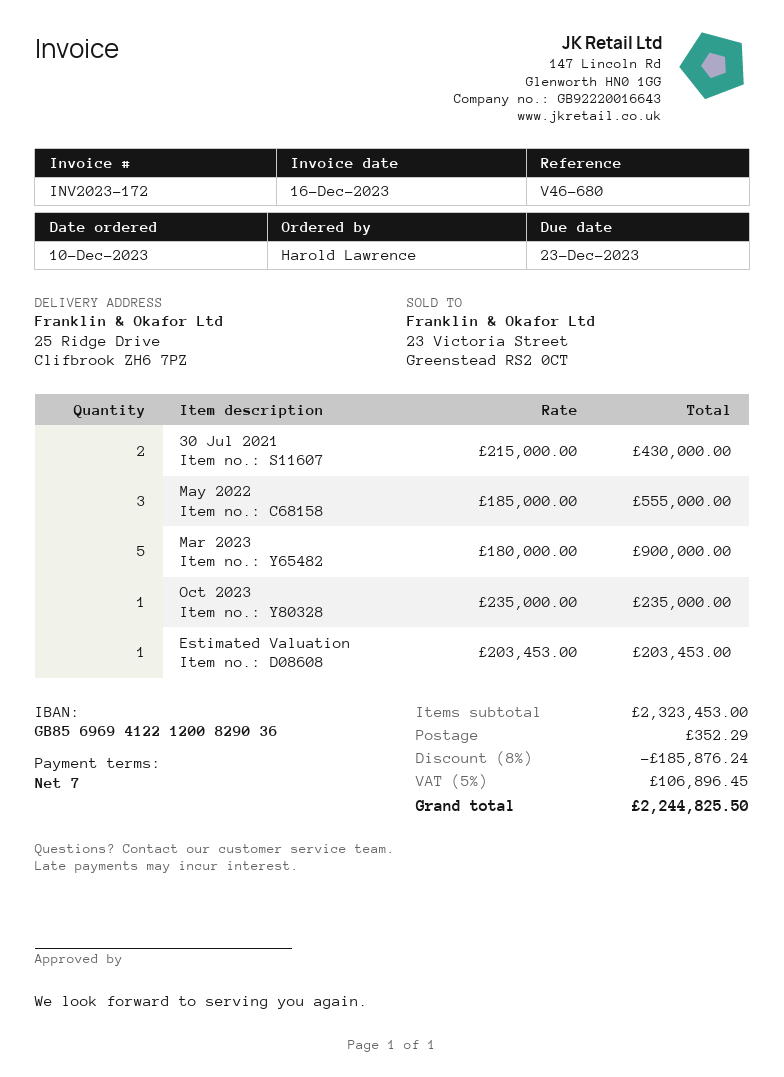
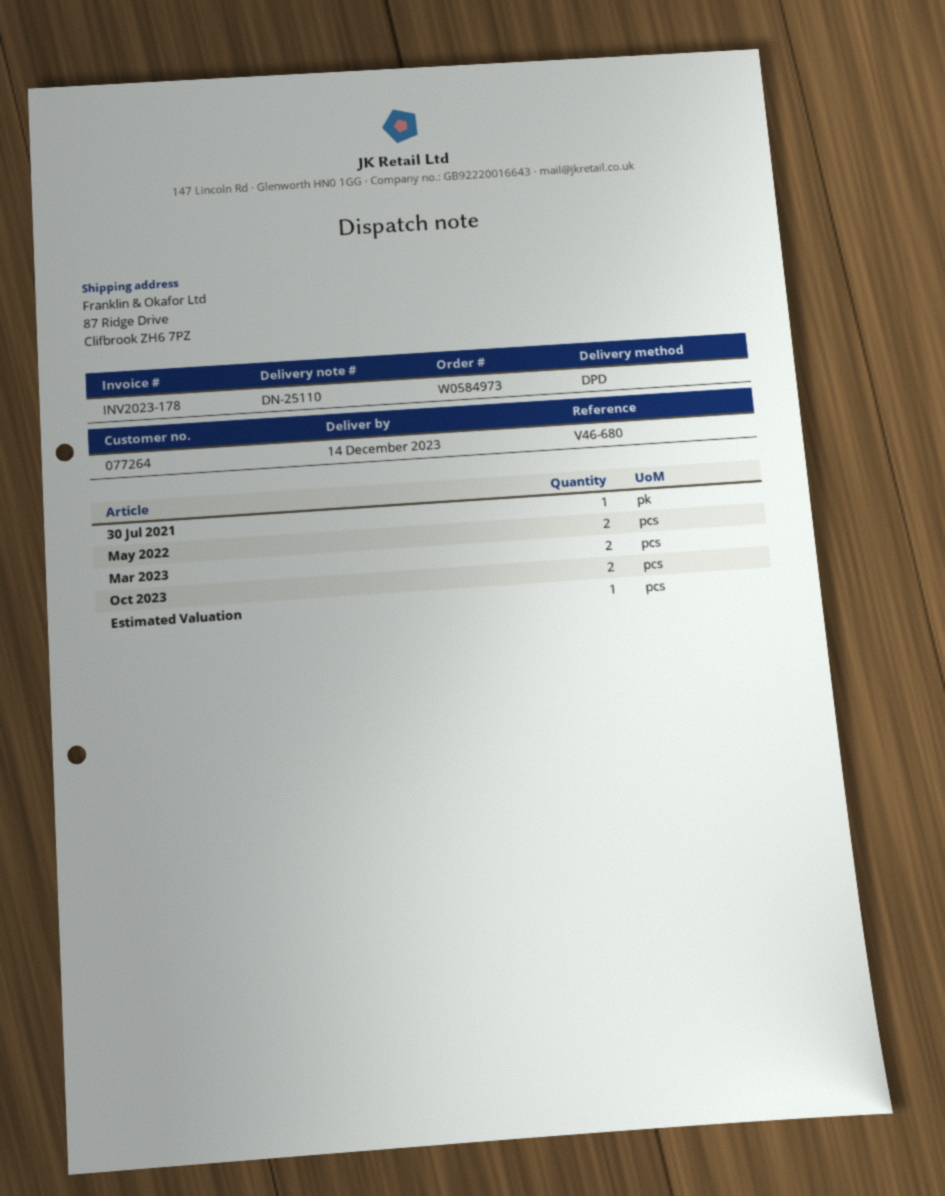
invoice number: INV2023-172 -> INV2023-178
ship to: 25 Ridge Drive, Clifbrook ZH6 7PZ -> 87 Ridge Drive, Clifbrook ZH6 7PZ
30 Jul 2021: 2 -> 1
May 2022: 3 -> 2
Mar 2023: 5 -> 2
Oct 2023: 1 -> 2

